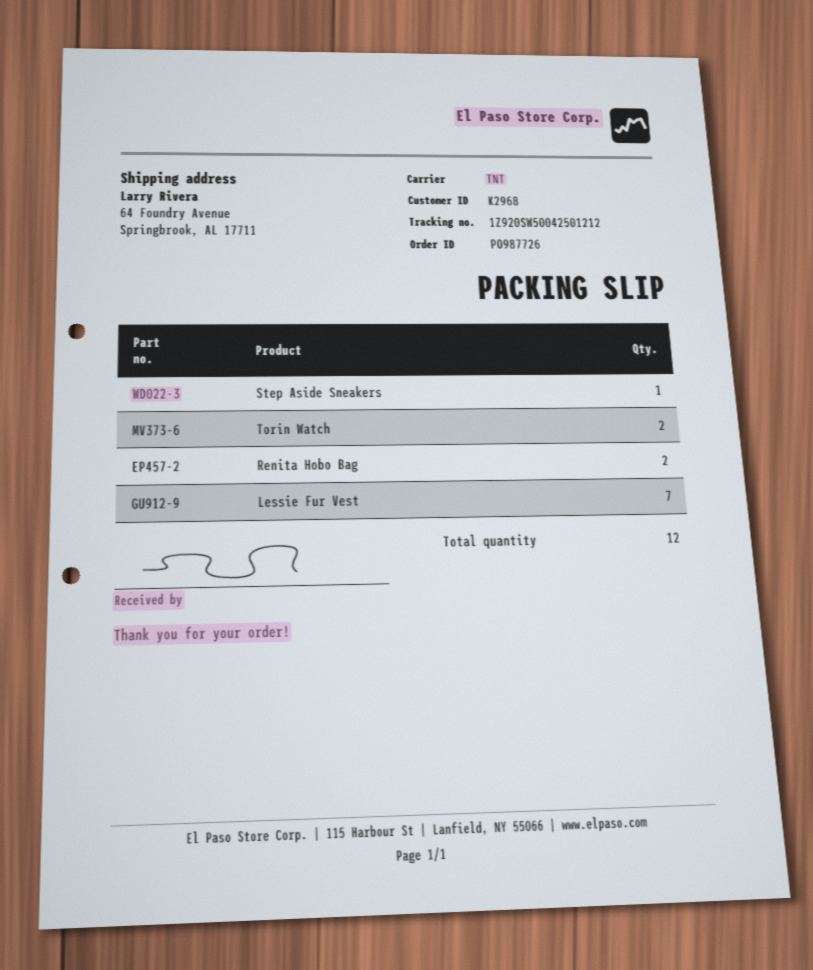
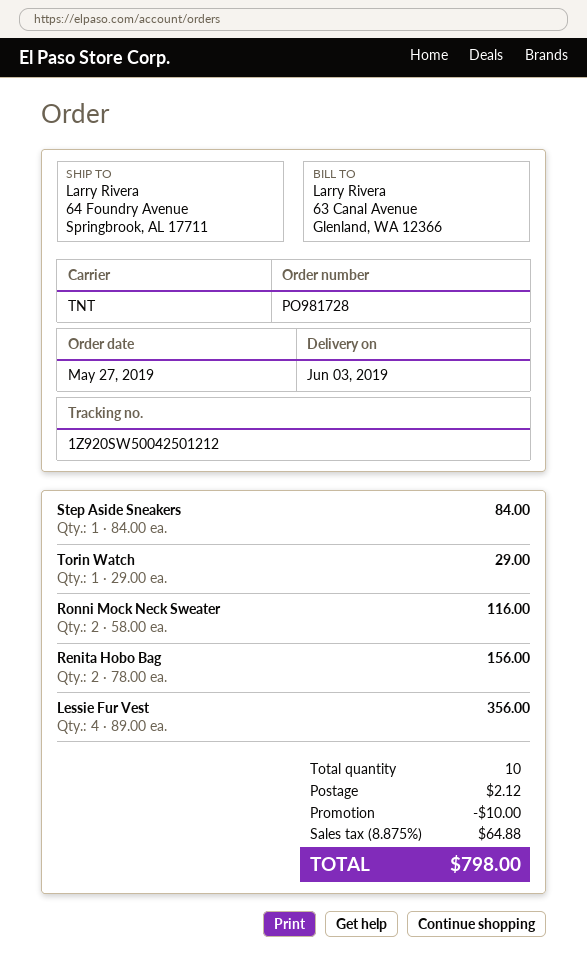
order number: PO987726 -> PO981728
Torin Watch: 2 -> 1
Lessie Fur Vest: 7 -> 4
Ronni Mock Neck Sweater: none -> 2
total quantity: 12 -> 10

